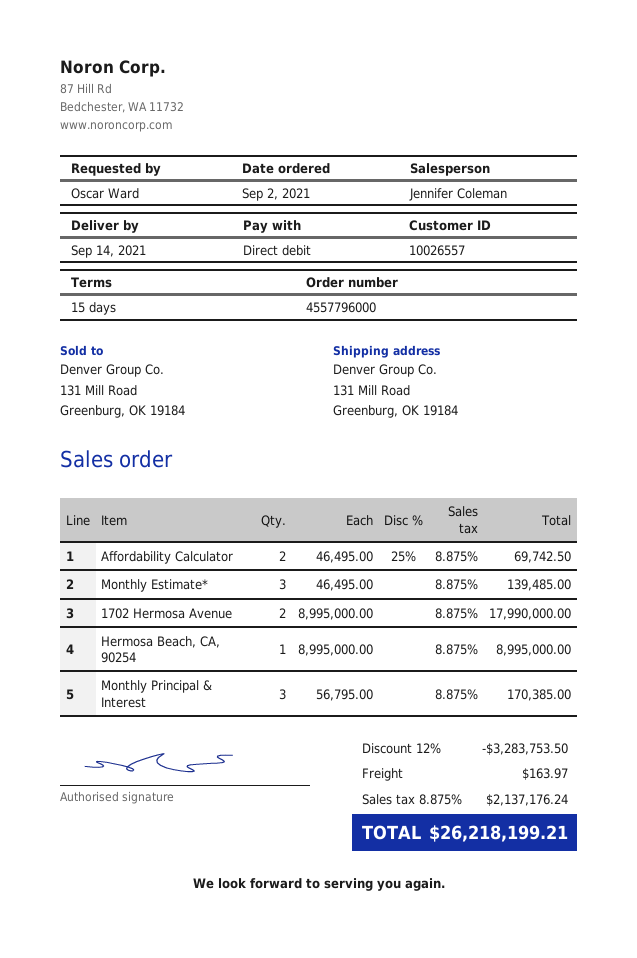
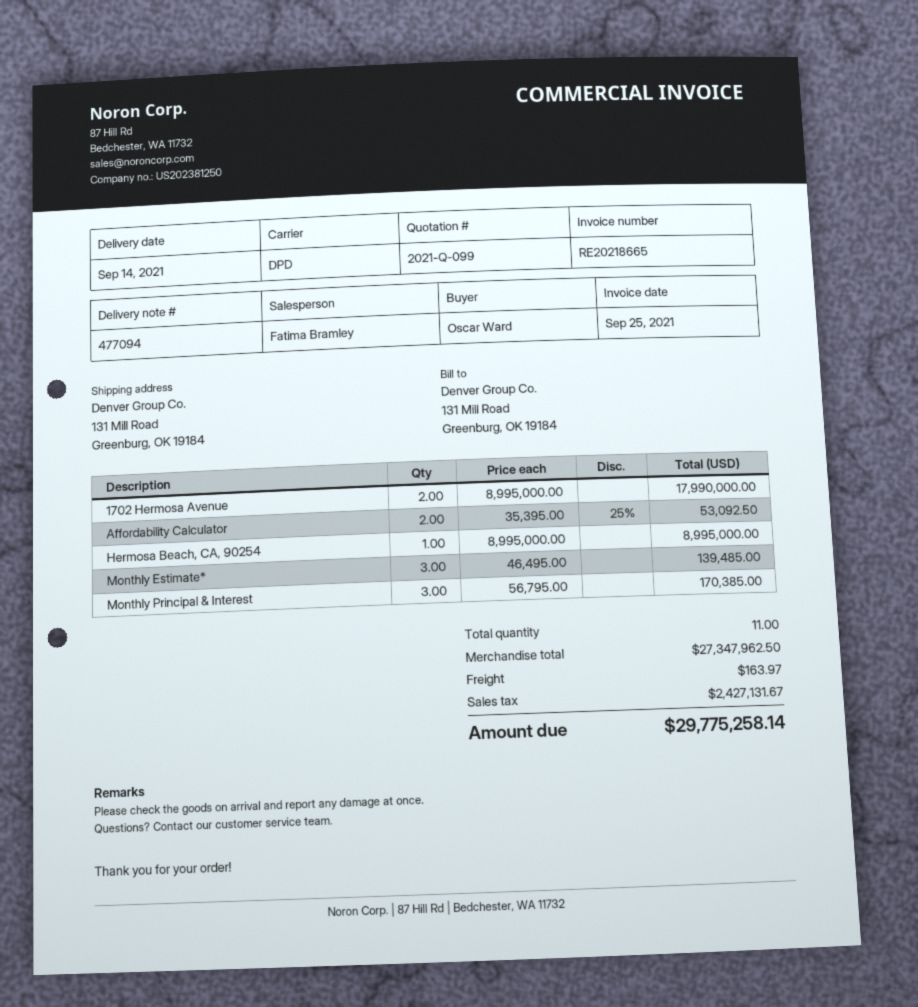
sales rep: Jennifer Coleman -> Fatima Bramley
Affordability Calculator: 2 x 46495.00 - 25% = 69742.50 -> 2 x 35395.00 - 25% = 53092.50
discount: 12% = 3283753.50 -> none
tax: 2137176.24 -> 2427131.67
total: 26218199.21 -> 29775258.14

